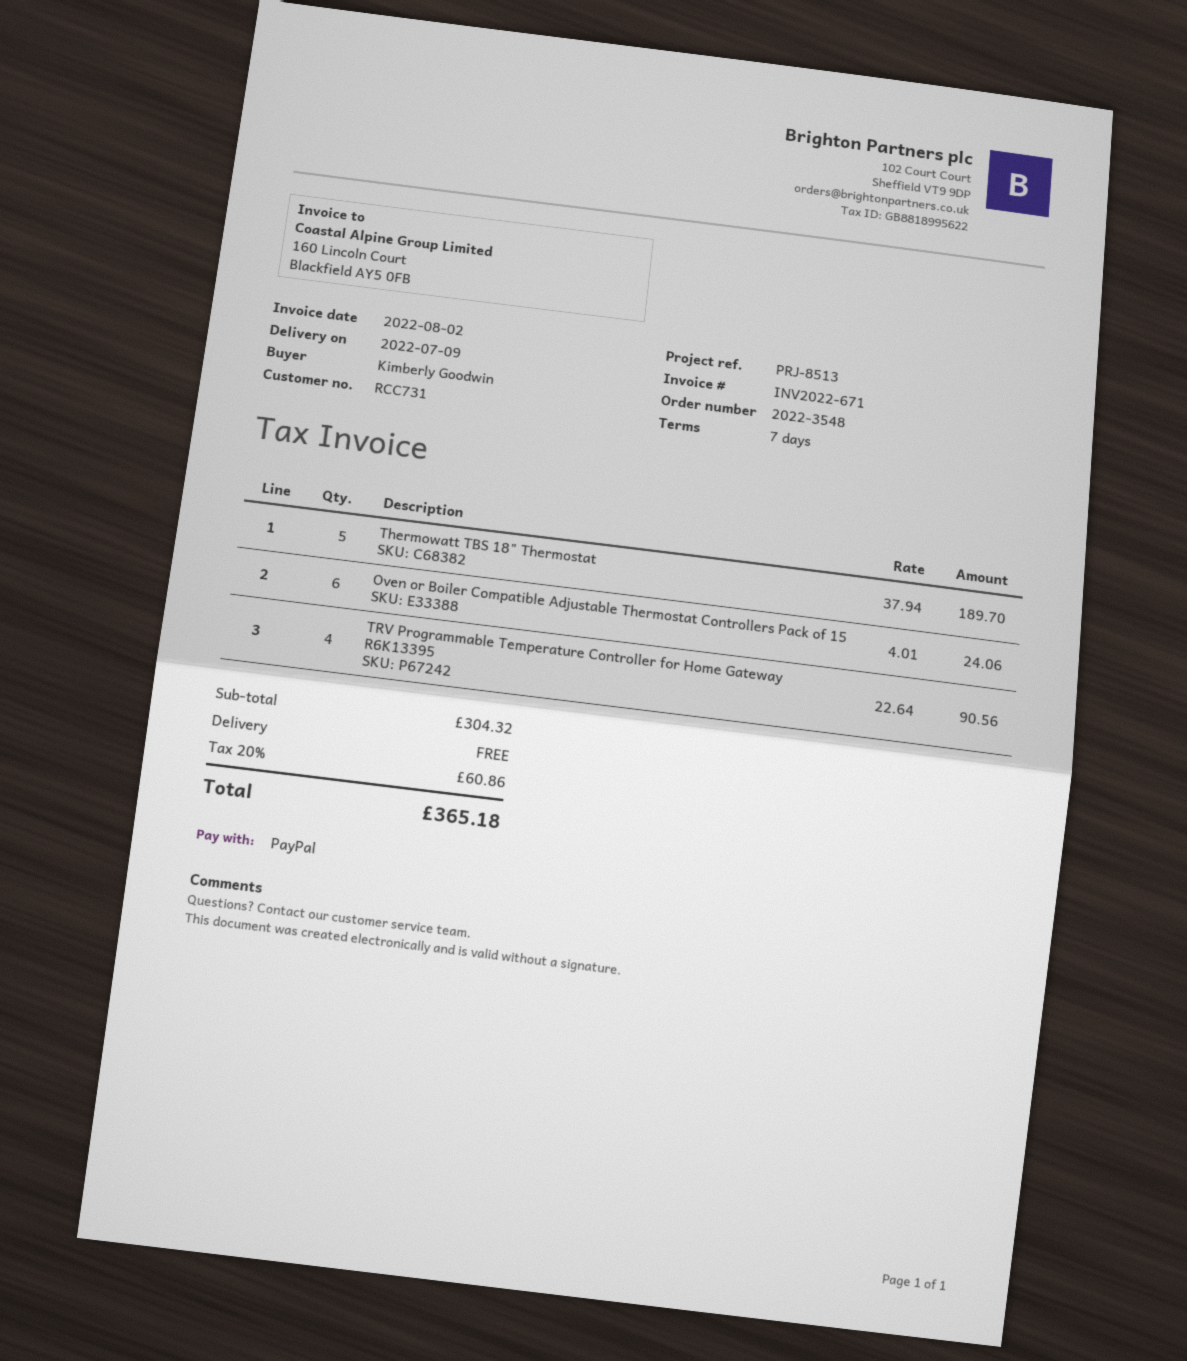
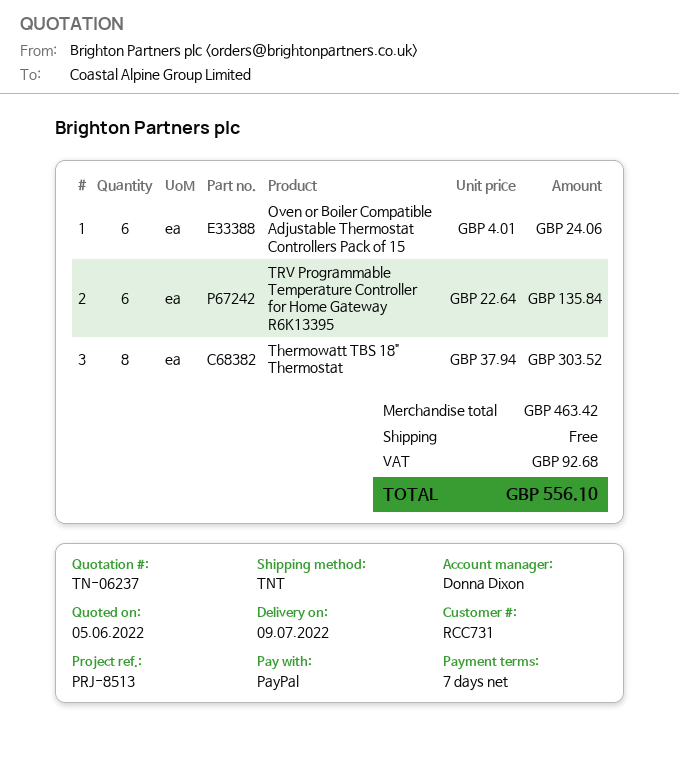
Thermowatt TBS 18" Thermostat: 5 x 37.94 = 189.70 -> 8 x 37.94 = 303.52
TRV Programmable Temperature Controller for Home Gateway R6K13395: 4 x 22.64 = 90.56 -> 6 x 22.64 = 135.84
subtotal: 304.32 -> 463.42
tax: 60.86 -> 92.68
total: 365.18 -> 556.10

